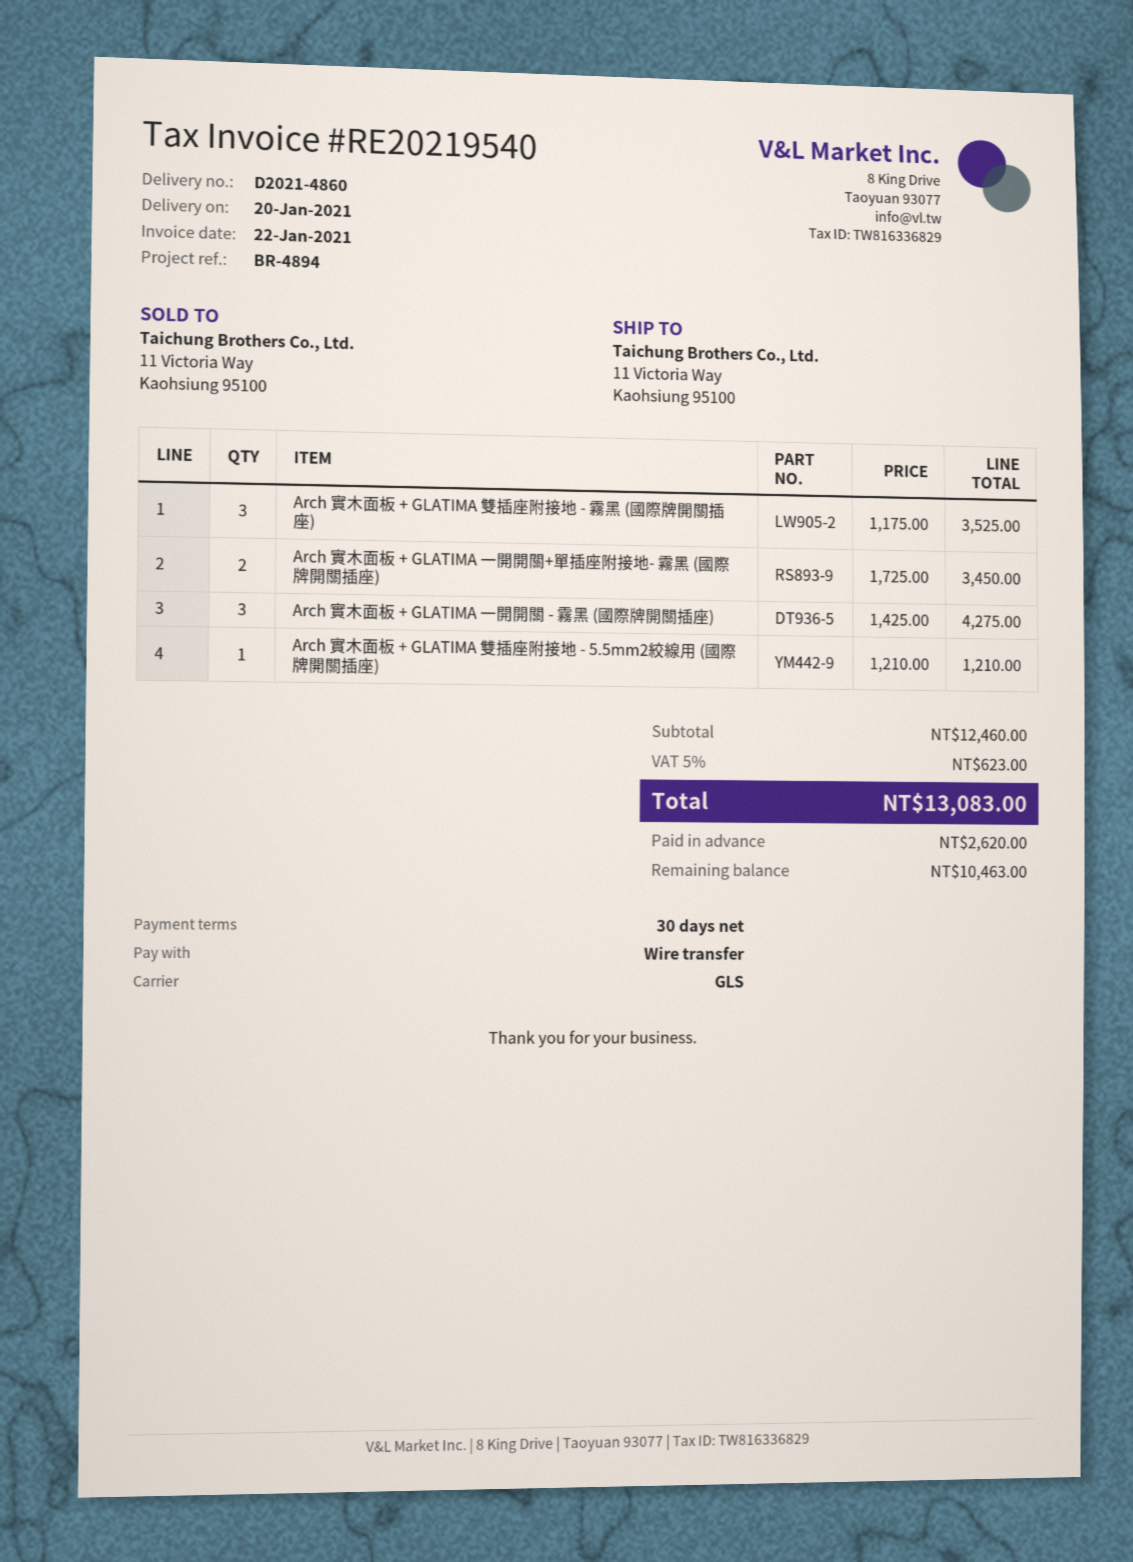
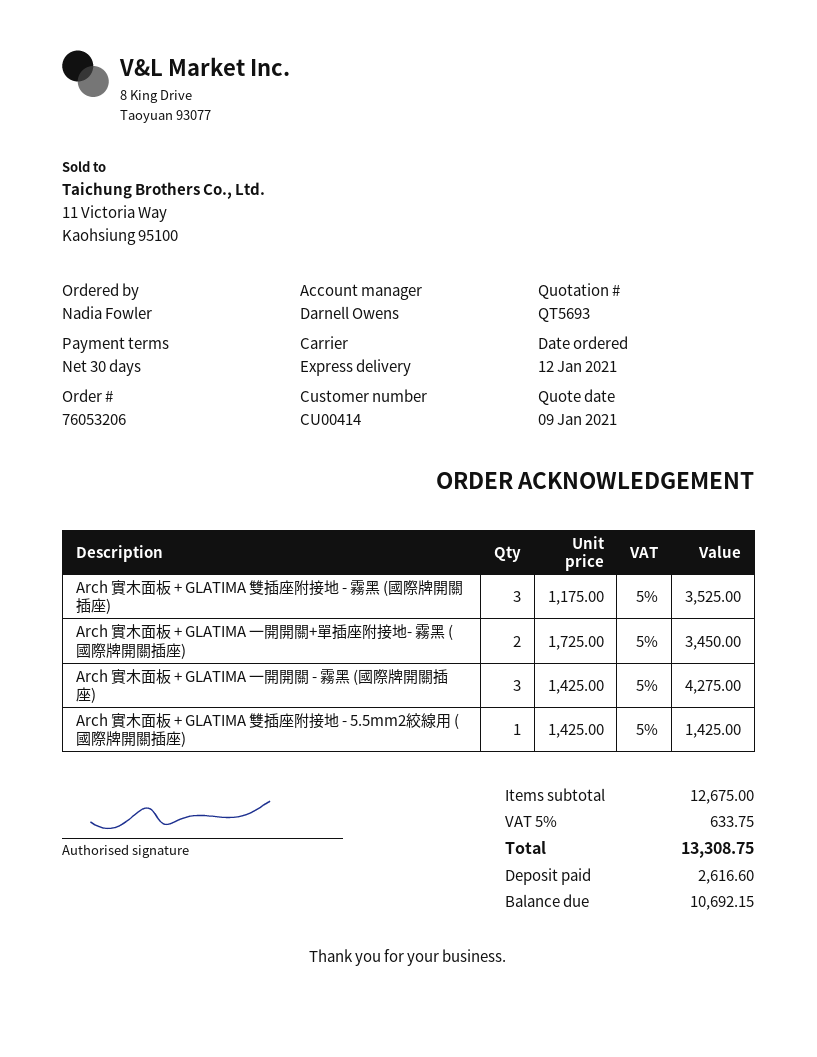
shipping method: GLS -> express
Arch 實木面板 + GLATIMA 雙插座附接地 - 5.5mm2絞線用 (國際牌開關插座): 1 x 1210.00 = 1210.00 -> 1 x 1425.00 = 1425.00
subtotal: 12460.00 -> 12675.00
tax: 5% = 623.00 -> 5% = 633.75
total: 13083.00 -> 13308.75
deposit: 2620.00 -> 2616.60
balance: 10463.00 -> 10692.15

